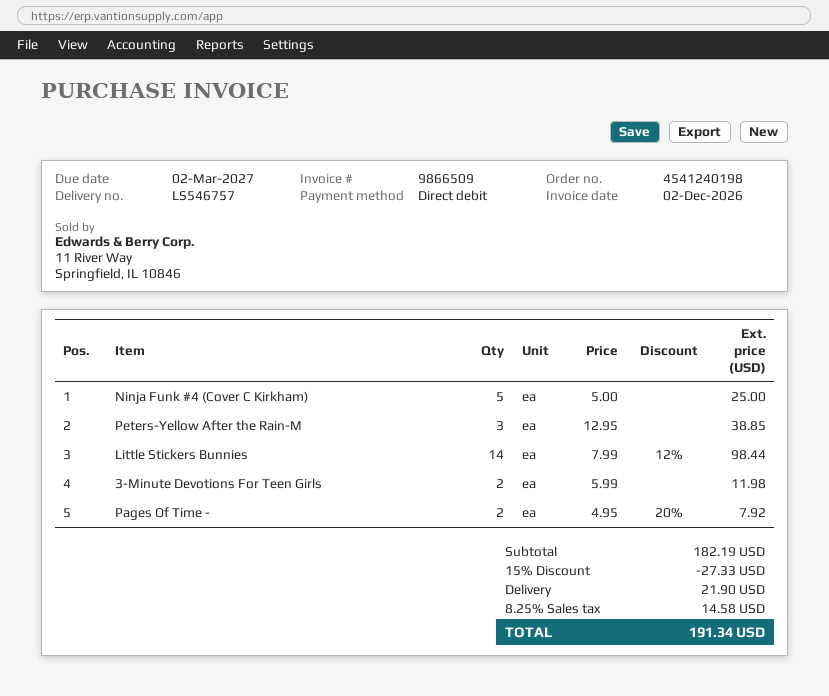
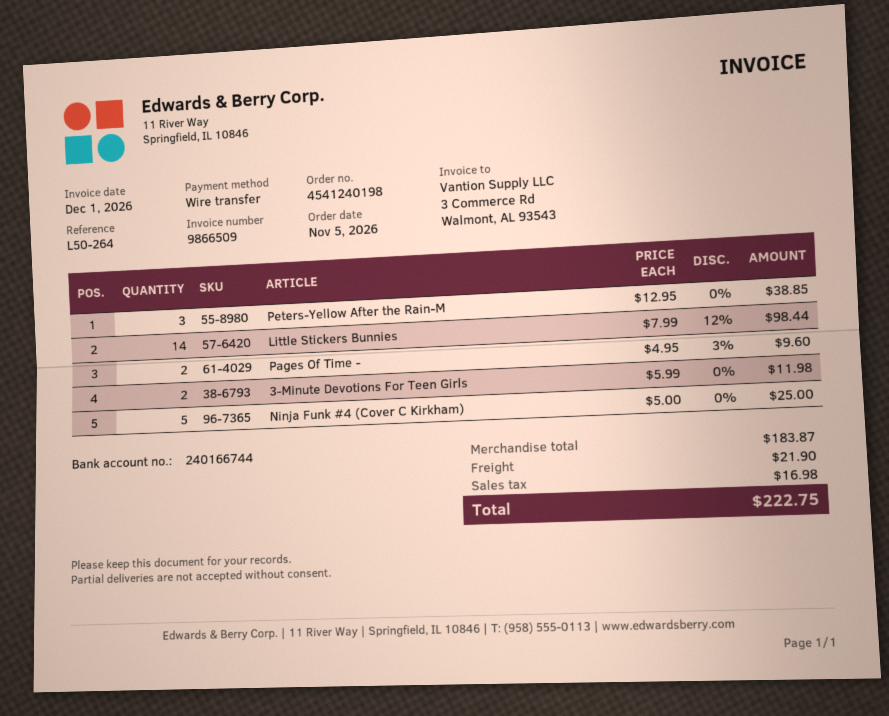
invoice date: 2026-12-02 -> 2026-12-01
payment method: direct debit -> bank transfer
Pages Of Time -: 2 x 4.95 - 20% = 7.92 -> 2 x 4.95 - 3% = 9.60
subtotal: 182.19 -> 183.87
discount: 15% = 27.33 -> none
tax: 14.58 -> 16.98
total: 191.34 -> 222.75

